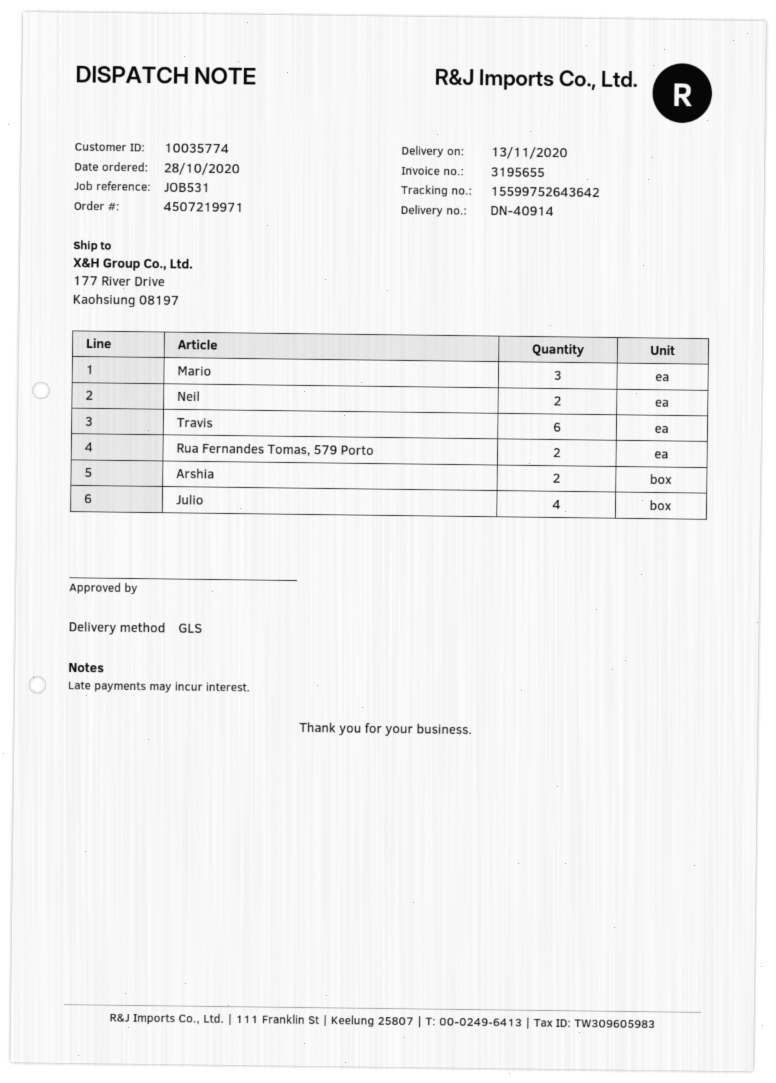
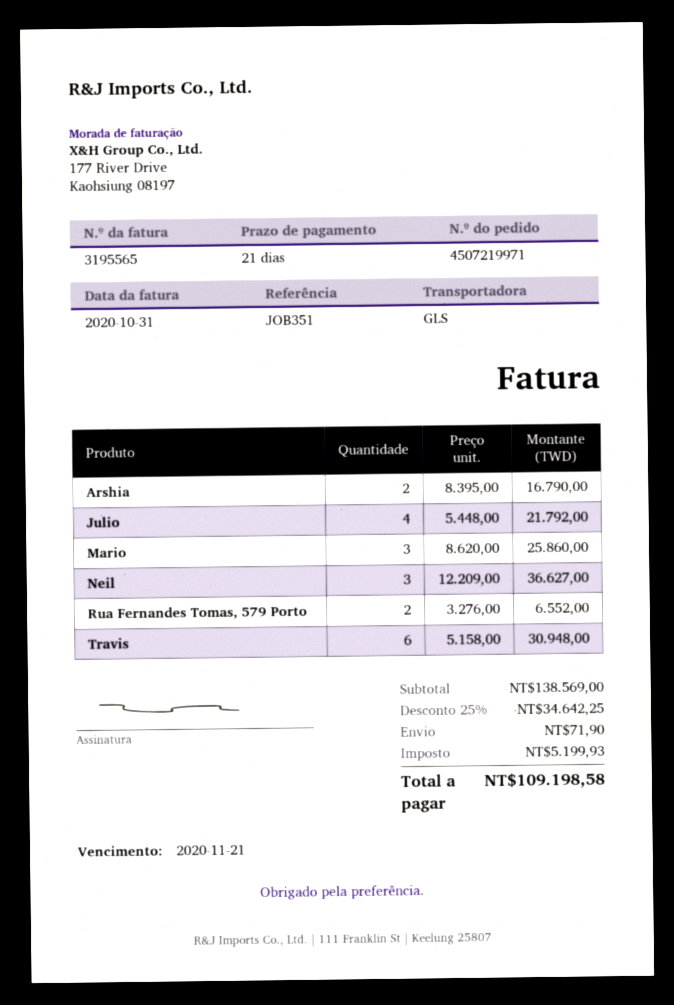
invoice number: 3195655 -> 3195565
reference: JOB531 -> JOB351
Neil: 2 -> 3

